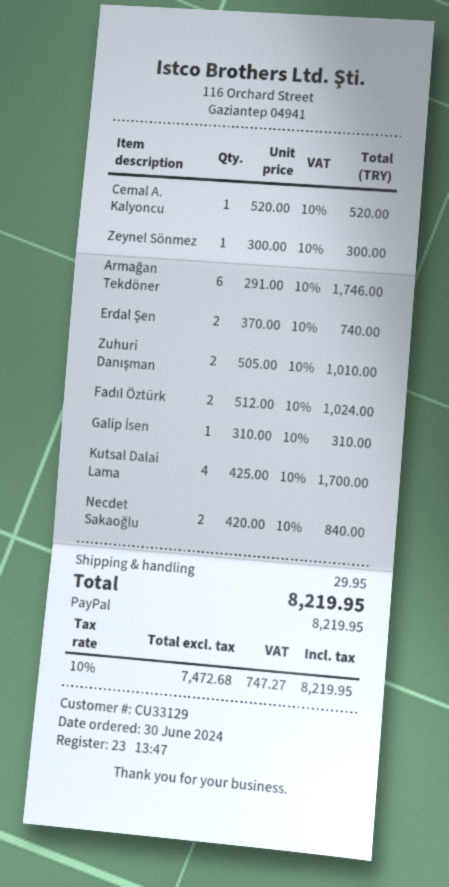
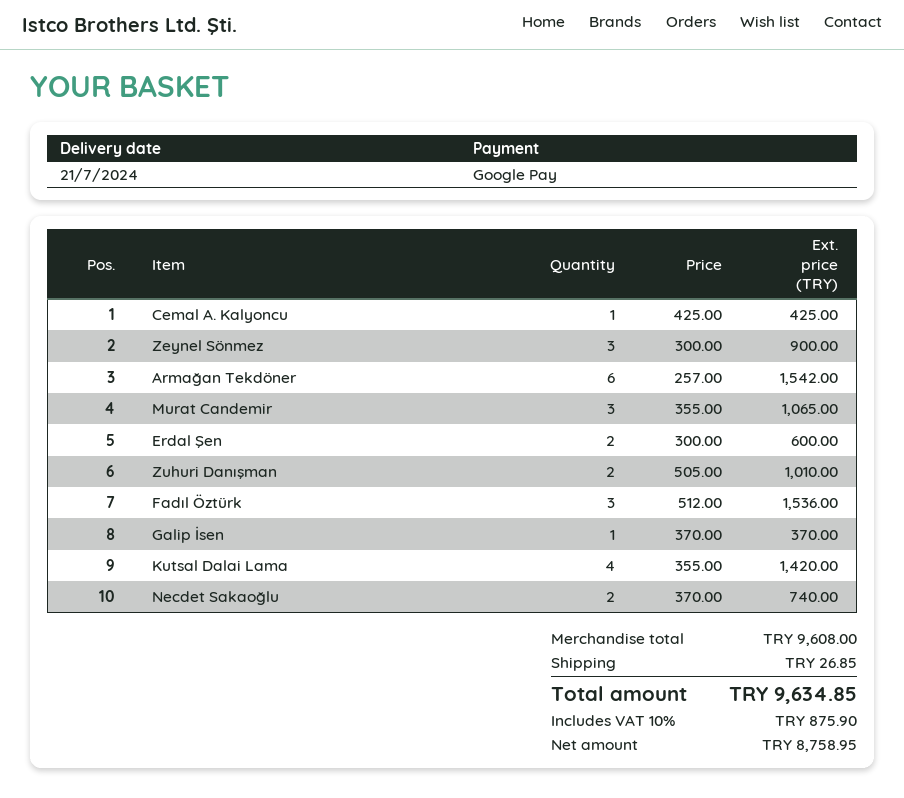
payment method: PayPal -> Google Pay
Cemal A. Kalyoncu: 1 x 520.00 = 520.00 -> 1 x 425.00 = 425.00
Zeynel Sönmez: 1 x 300.00 = 300.00 -> 3 x 300.00 = 900.00
Armağan Tekdöner: 6 x 291.00 = 1746.00 -> 6 x 257.00 = 1542.00
Erdal Şen: 2 x 370.00 = 740.00 -> 2 x 300.00 = 600.00
Fadıl Öztürk: 2 x 512.00 = 1024.00 -> 3 x 512.00 = 1536.00
Galip İsen: 1 x 310.00 = 310.00 -> 1 x 370.00 = 370.00
Kutsal Dalai Lama: 4 x 425.00 = 1700.00 -> 4 x 355.00 = 1420.00
Necdet Sakaoğlu: 2 x 420.00 = 840.00 -> 2 x 370.00 = 740.00
Murat Candemir: none -> 3 x 355.00 = 1065.00
shipping: 29.95 -> 26.85
net: 7472.68 -> 8758.95
tax: 10% = 747.27 -> 10% = 875.90
total: 8219.95 -> 9634.85

